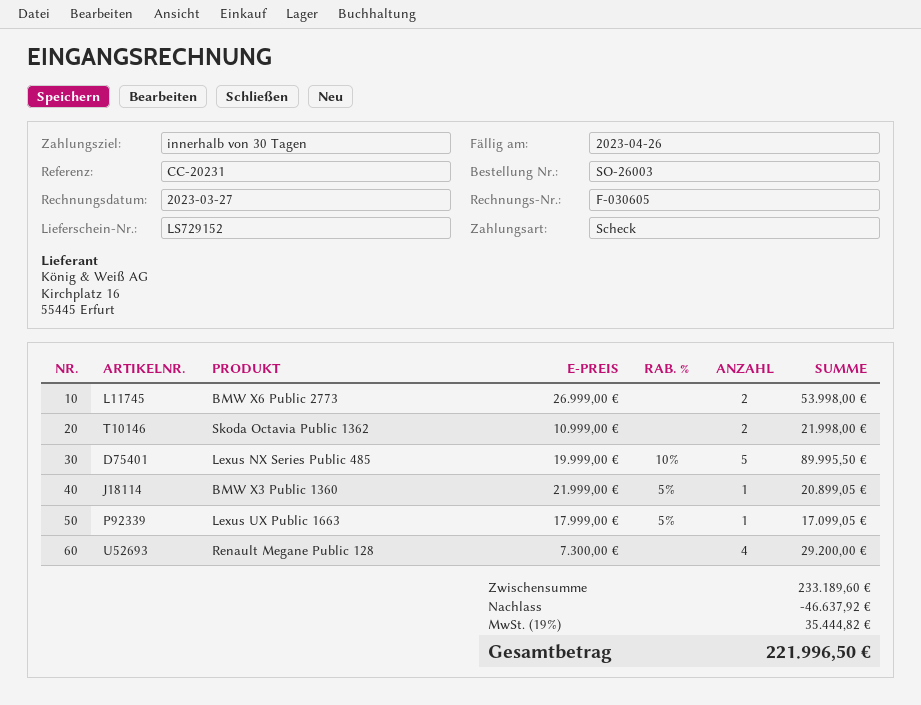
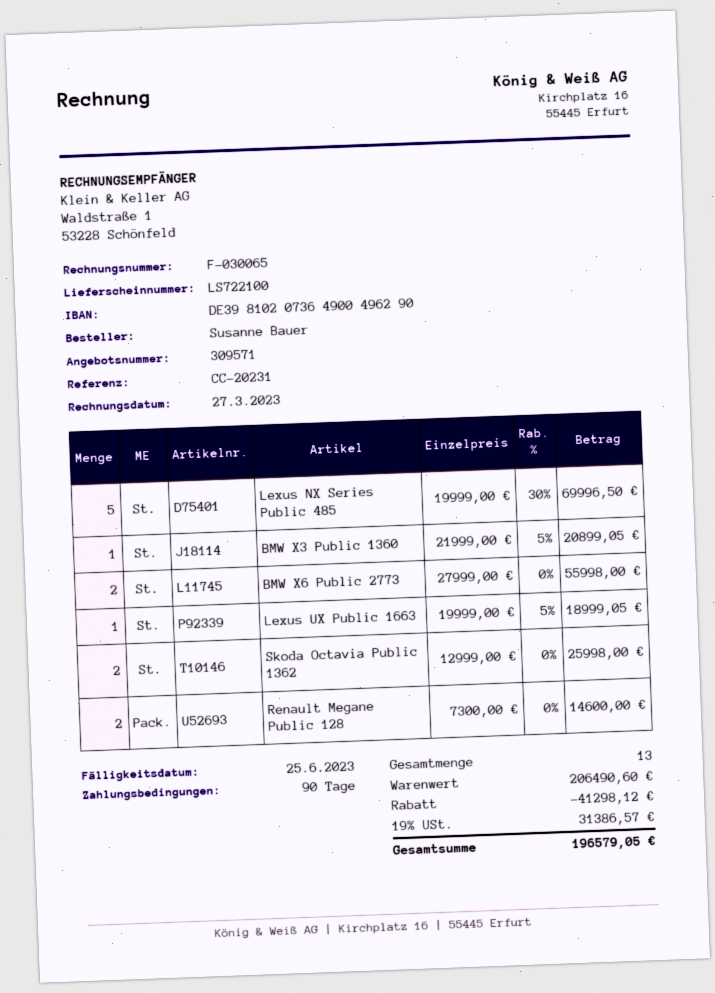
delivery note number: LS729152 -> LS722100
invoice number: F-030605 -> F-030065
payment terms: 30 days -> 90 days
due date: 2023-04-26 -> 2023-06-25
BMW X6 Public 2773: 2 x 26999.00 = 53998.00 -> 2 x 27999.00 = 55998.00
Skoda Octavia Public 1362: 2 x 10999.00 = 21998.00 -> 2 x 12999.00 = 25998.00
Lexus NX Series Public 485: 5 x 19999.00 - 10% = 89995.50 -> 5 x 19999.00 - 30% = 69996.50
Lexus UX Public 1663: 1 x 17999.00 - 5% = 17099.05 -> 1 x 19999.00 - 5% = 18999.05
Renault Megane Public 128: 4 x 7300.00 = 29200.00 -> 2 x 7300.00 = 14600.00
subtotal: 233189.60 -> 206490.60
discount: 46637.92 -> 41298.12
tax: 19% = 35444.82 -> 19% = 31386.57
total: 221996.50 -> 196579.05

